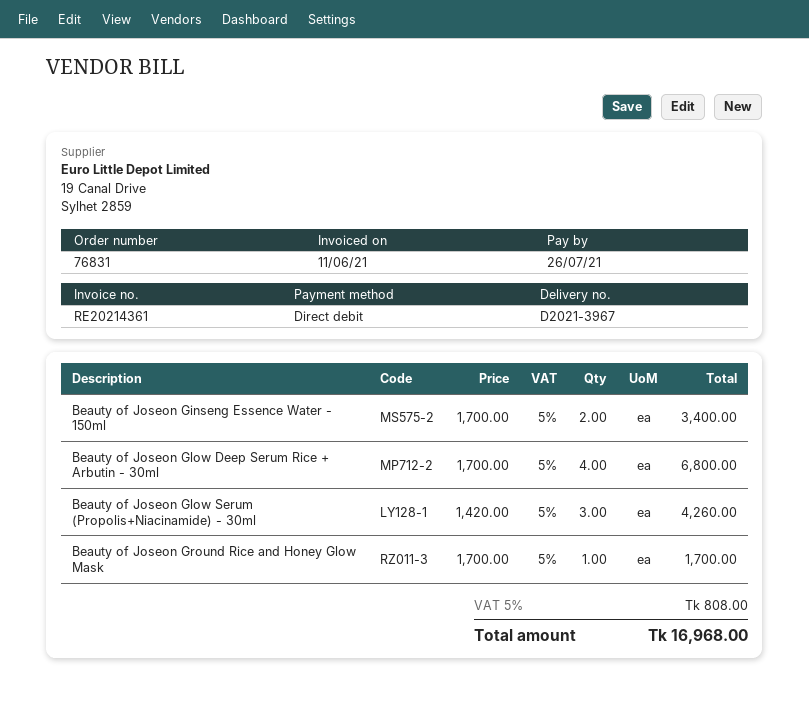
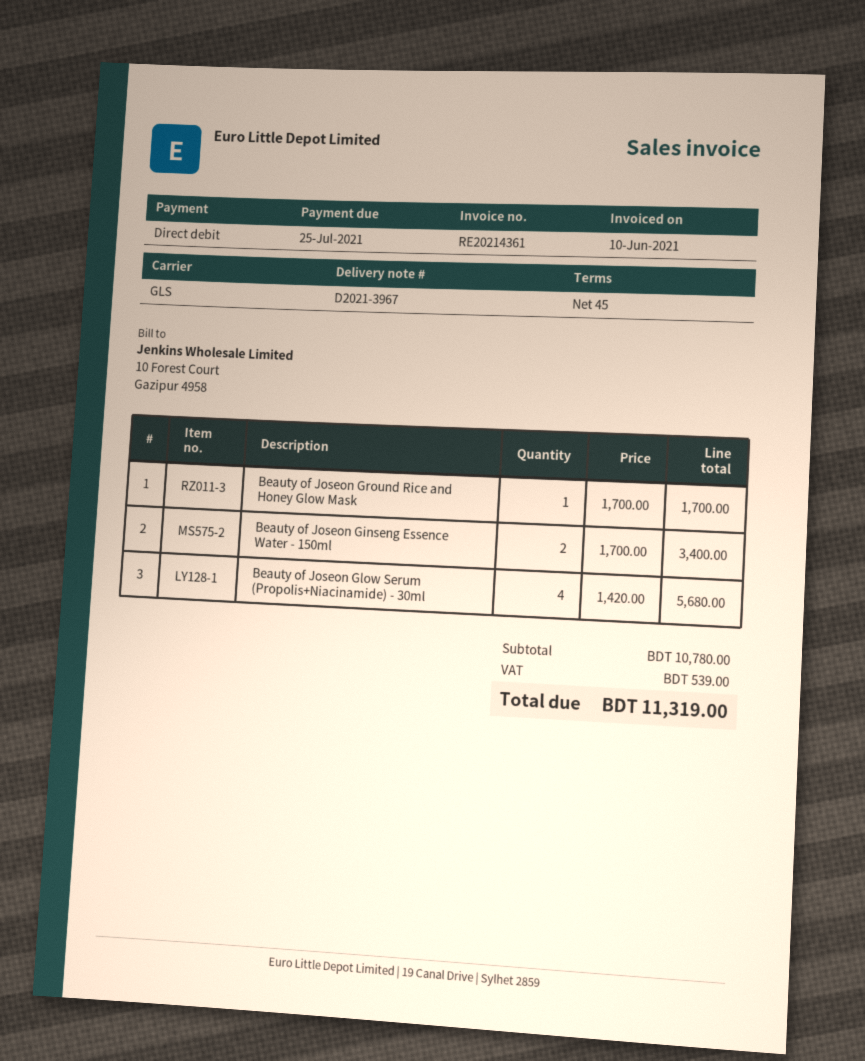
invoice date: 2021-06-11 -> 2021-06-10
due date: 2021-07-26 -> 2021-07-25
Beauty of Joseon Glow Deep Serum Rice + Arbutin - 30ml: 4 x 1700.00 = 6800.00 -> none
Beauty of Joseon Glow Serum (Propolis+Niacinamide) - 30ml: 3 x 1420.00 = 4260.00 -> 4 x 1420.00 = 5680.00
tax: 808.00 -> 539.00
total: 16968.00 -> 11319.00

